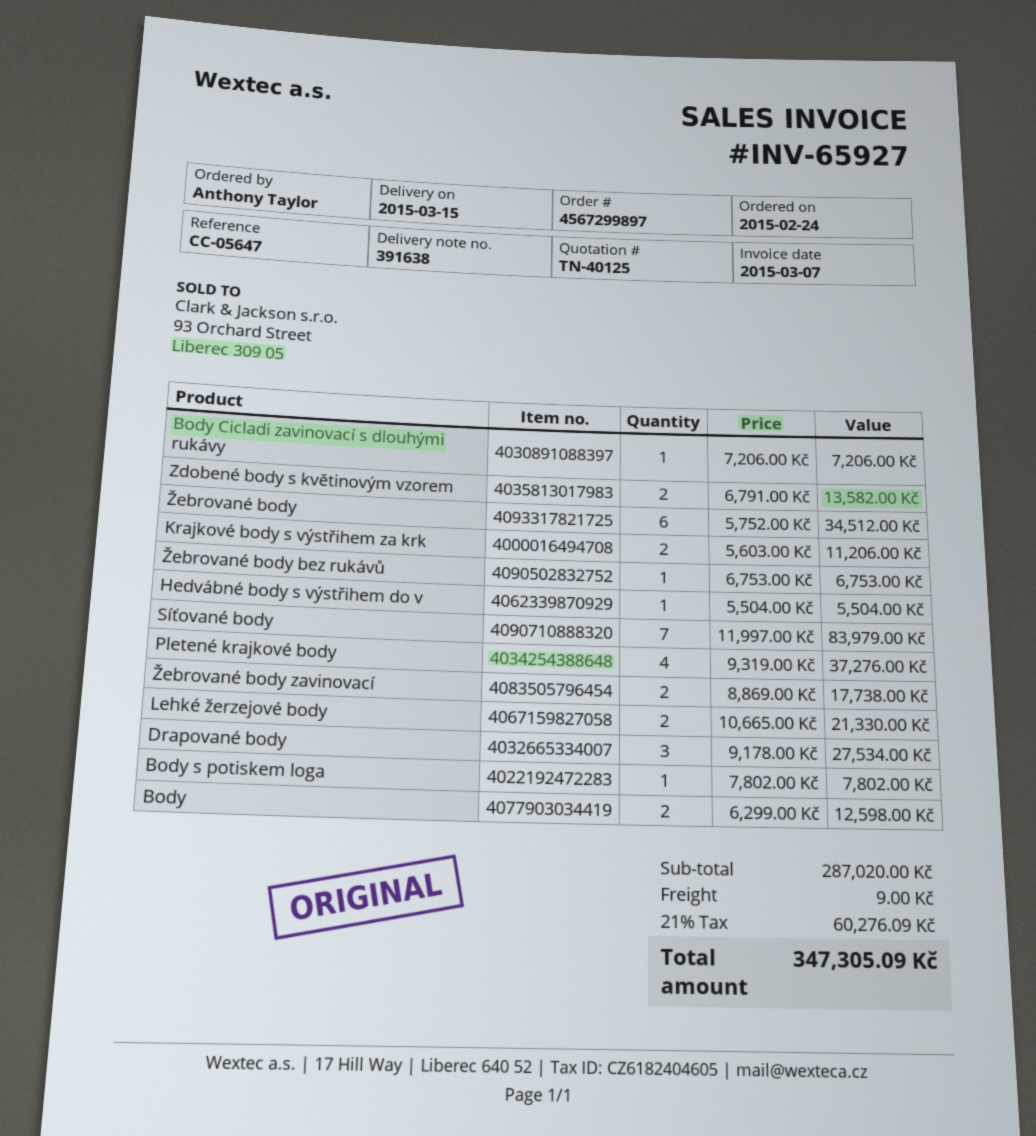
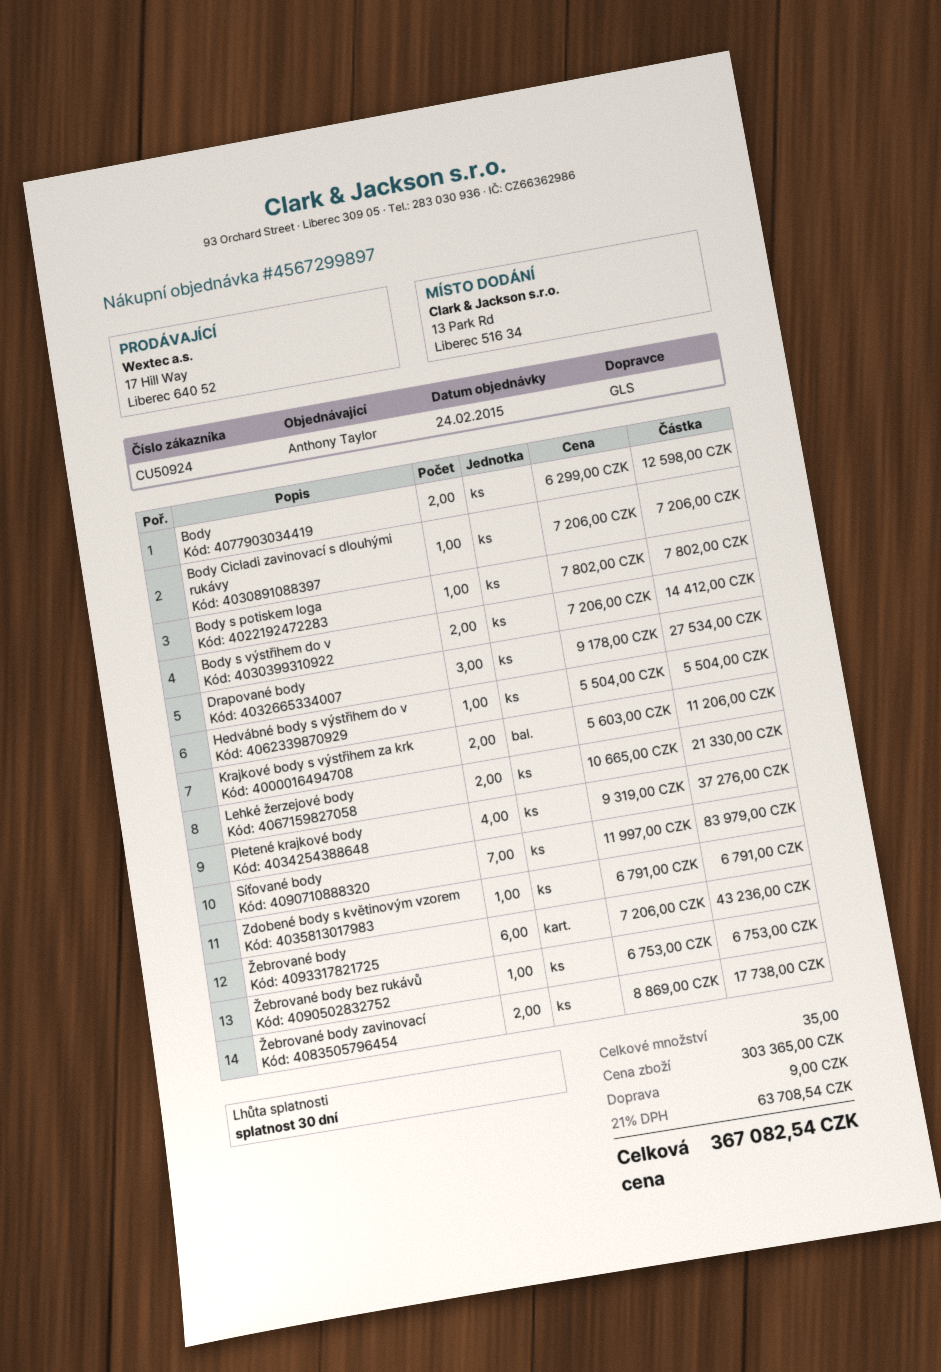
Zdobené body s květinovým vzorem: 2 x 6791.00 = 13582.00 -> 1 x 6791.00 = 6791.00
Žebrované body: 6 x 5752.00 = 34512.00 -> 6 x 7206.00 = 43236.00
Body s výstřihem do v: none -> 2 x 7206.00 = 14412.00
subtotal: 287020.00 -> 303365.00
tax: 21% = 60276.09 -> 21% = 63708.54
total: 347305.09 -> 367082.54

